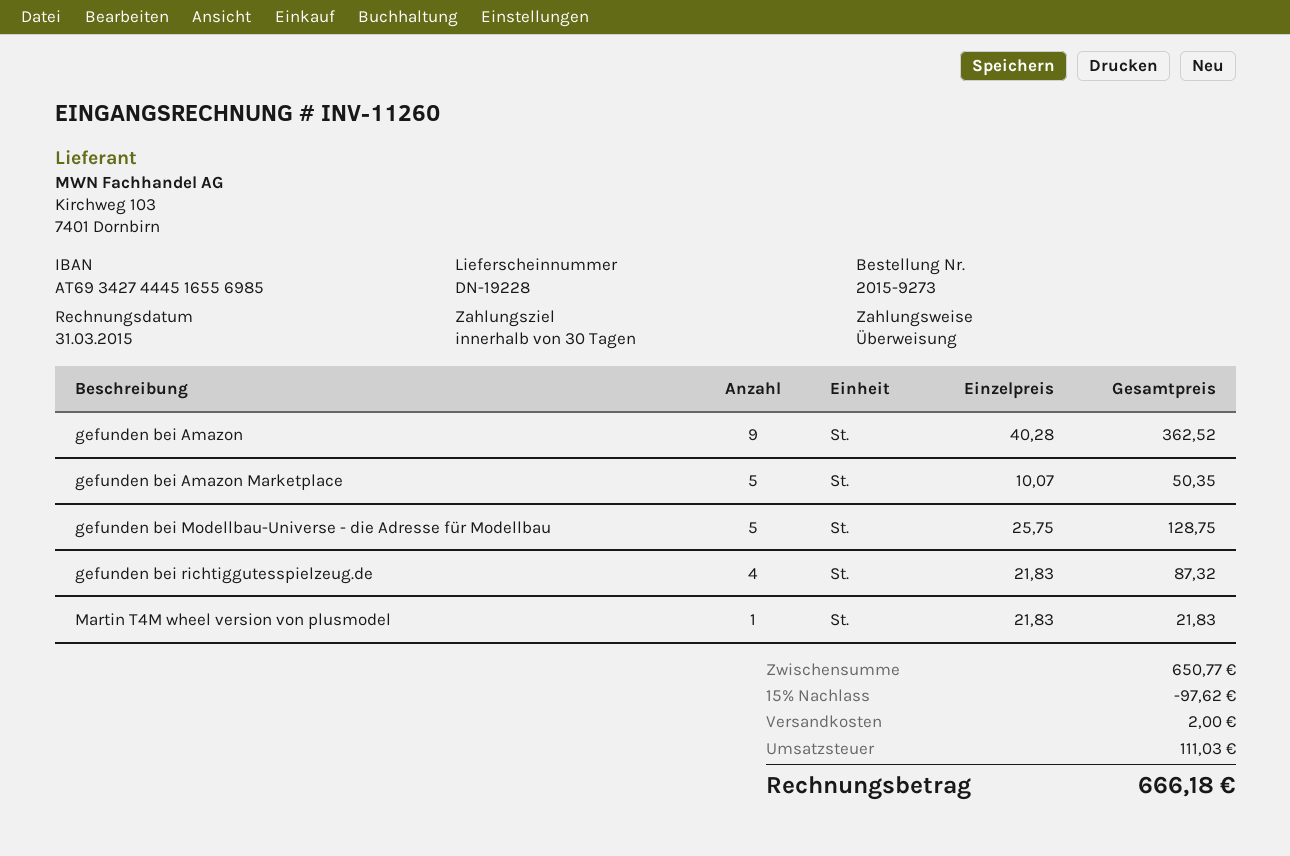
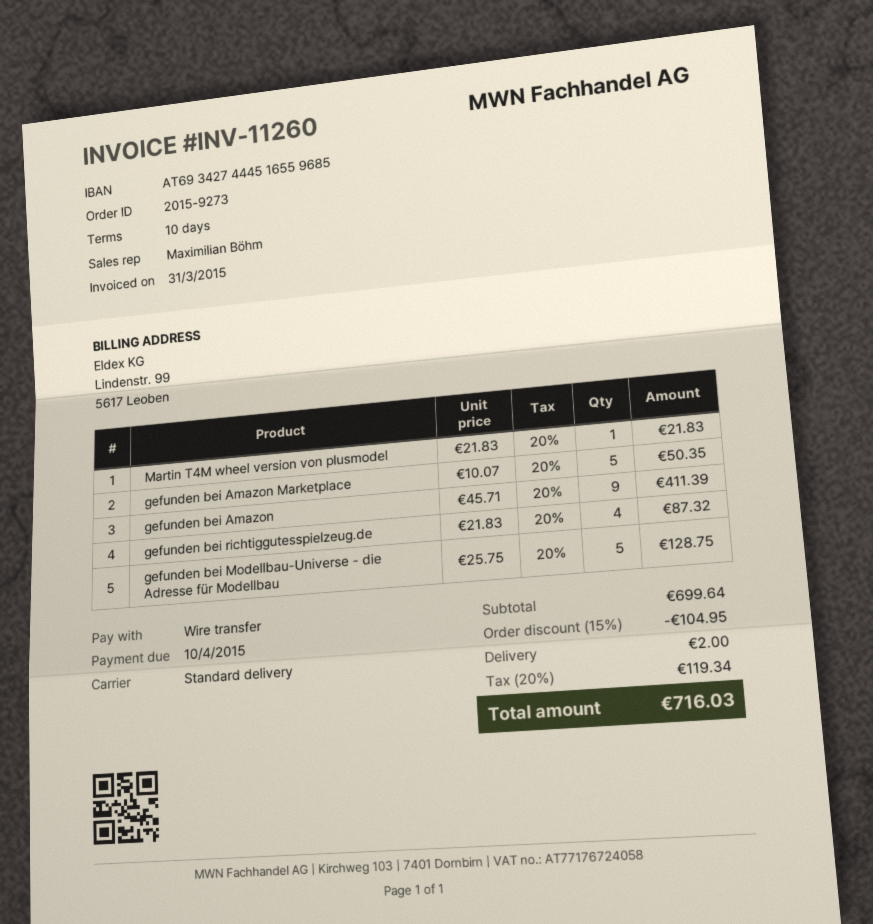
payment terms: 30 days -> 10 days
bank account: AT693427444516556985 -> AT693427444516559685
gefunden bei Amazon: 9 x 40.28 = 362.52 -> 9 x 45.71 = 411.39
subtotal: 650.77 -> 699.64
discount: 15% = 97.62 -> 15% = 104.95
tax: 111.03 -> 119.34
total: 666.18 -> 716.03

